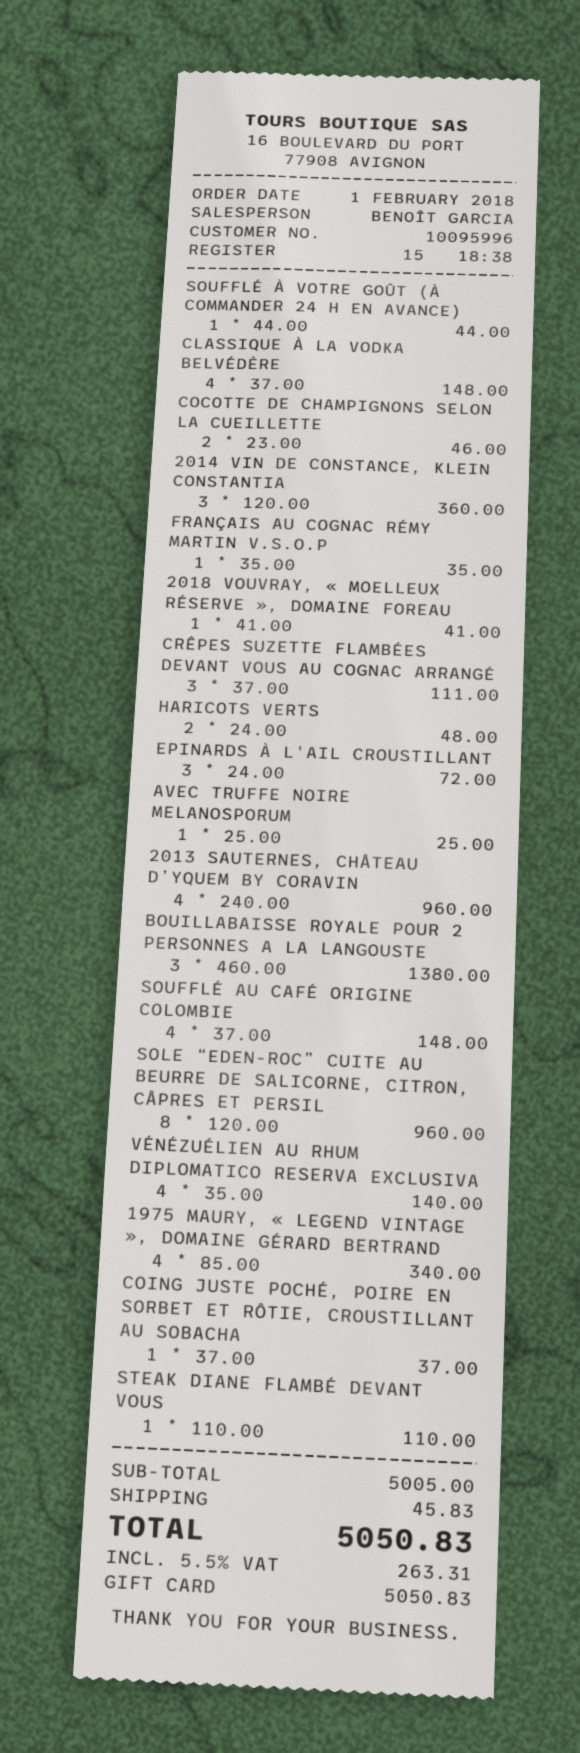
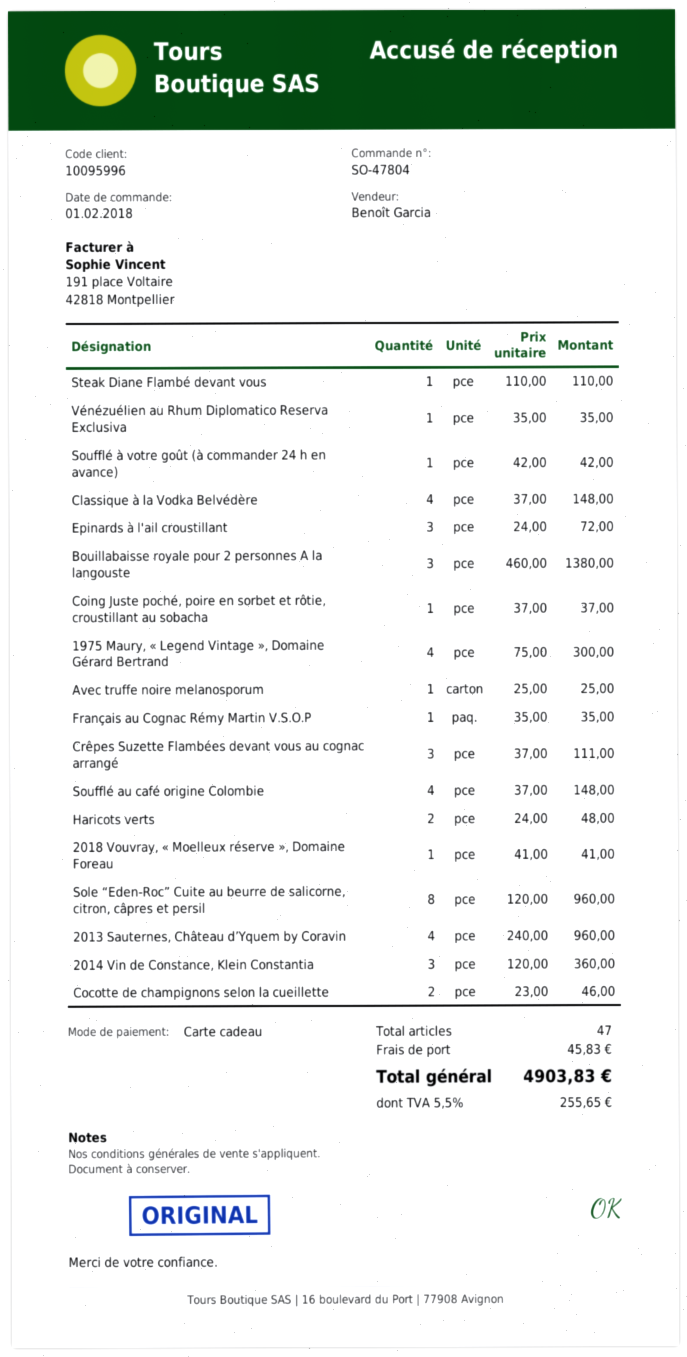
SOUFFLÉ À VOTRE GOÛT (À COMMANDER 24 H EN AVANCE): 1 x 44.00 = 44.00 -> 1 x 42.00 = 42.00
VÉNÉZUÉLIEN AU RHUM DIPLOMATICO RESERVA EXCLUSIVA: 4 x 35.00 = 140.00 -> 1 x 35.00 = 35.00
1975 MAURY, « LEGEND VINTAGE », DOMAINE GÉRARD BERTRAND: 4 x 85.00 = 340.00 -> 4 x 75.00 = 300.00
tax: 5.5% = 263.31 -> 5.5% = 255.65
total: 5050.83 -> 4903.83

